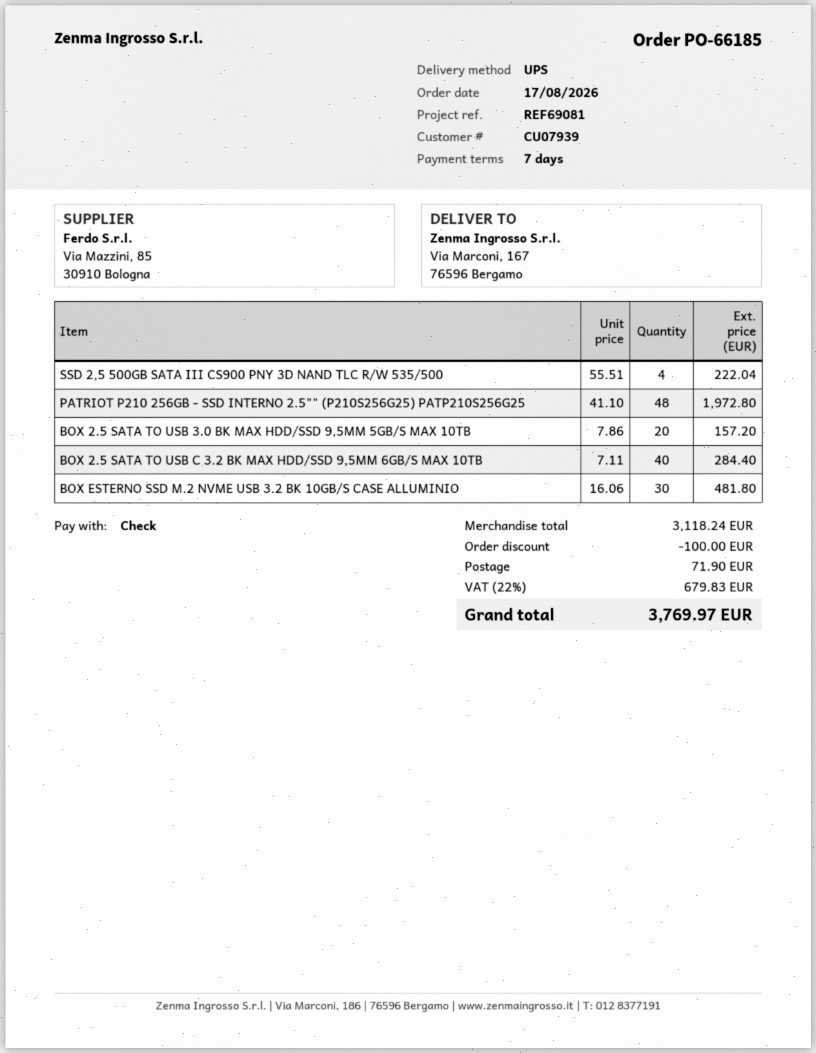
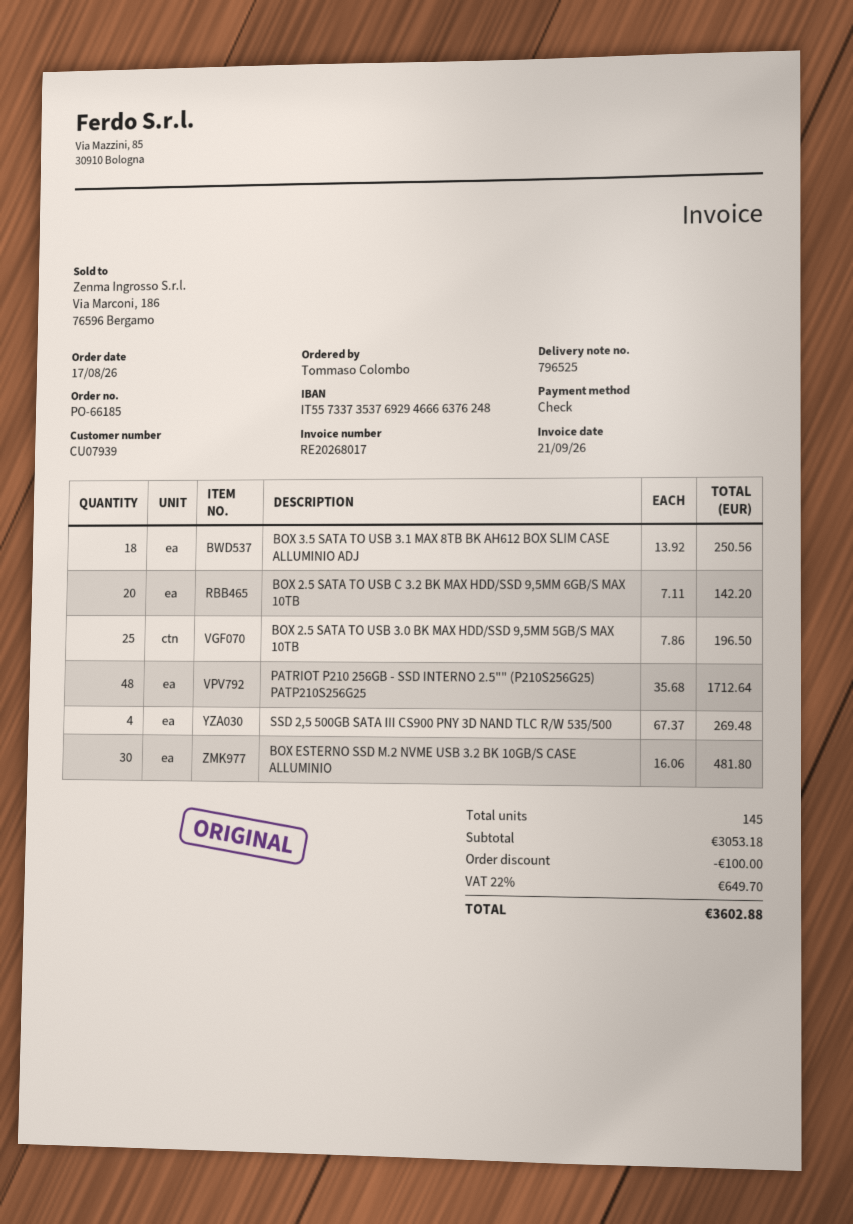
SSD 2,5 500GB SATA III CS900 PNY 3D NAND TLC R/W 535/500: 4 x 55.51 = 222.04 -> 4 x 67.37 = 269.48
PATRIOT P210 256GB - SSD INTERNO 2.5"" (P210S256G25) PATP210S256G25: 48 x 41.10 = 1972.80 -> 48 x 35.68 = 1712.64
BOX 2.5 SATA TO USB 3.0 BK MAX HDD/SSD 9,5MM 5GB/S MAX 10TB: 20 x 7.86 = 157.20 -> 25 x 7.86 = 196.50
BOX 2.5 SATA TO USB C 3.2 BK MAX HDD/SSD 9,5MM 6GB/S MAX 10TB: 40 x 7.11 = 284.40 -> 20 x 7.11 = 142.20
BOX 3.5 SATA TO USB 3.1 MAX 8TB BK AH612 BOX SLIM CASE ALLUMINIO ADJ: none -> 18 x 13.92 = 250.56
subtotal: 3118.24 -> 3053.18
shipping: 71.90 -> none
tax: 22% = 679.83 -> 22% = 649.70
total: 3769.97 -> 3602.88

